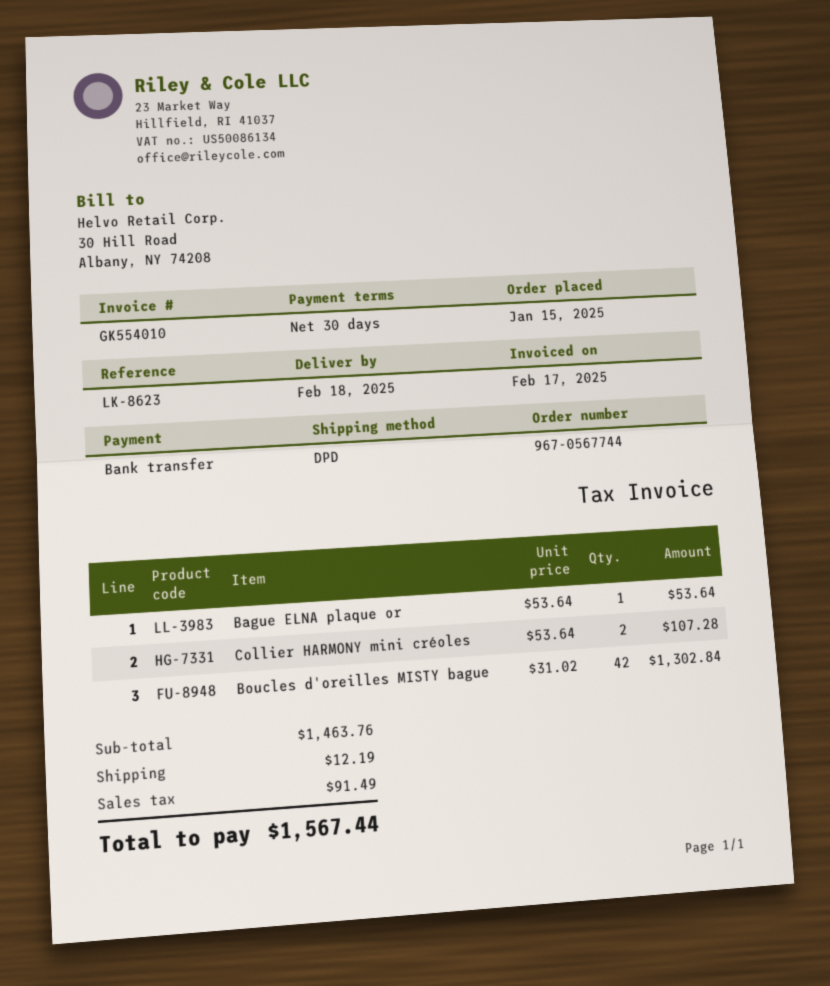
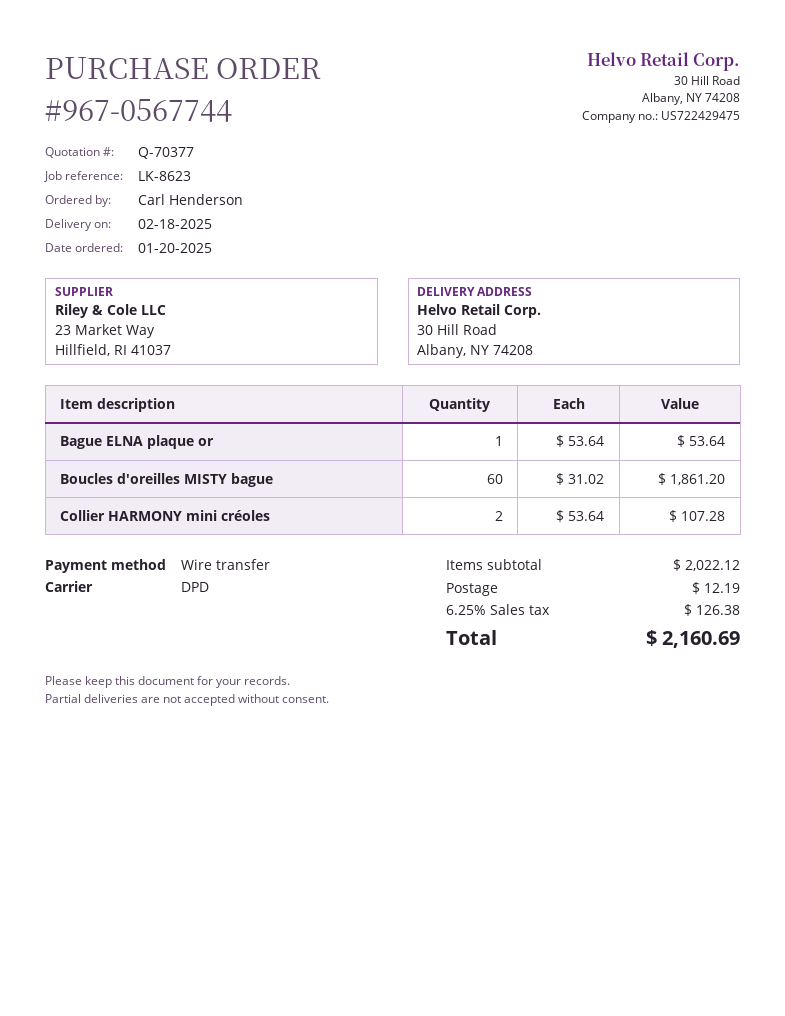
order date: 2025-01-15 -> 2025-01-20
Boucles d'oreilles MISTY bague: 42 x 31.02 = 1302.84 -> 60 x 31.02 = 1861.20
subtotal: 1463.76 -> 2022.12
tax: 91.49 -> 126.38
total: 1567.44 -> 2160.69

